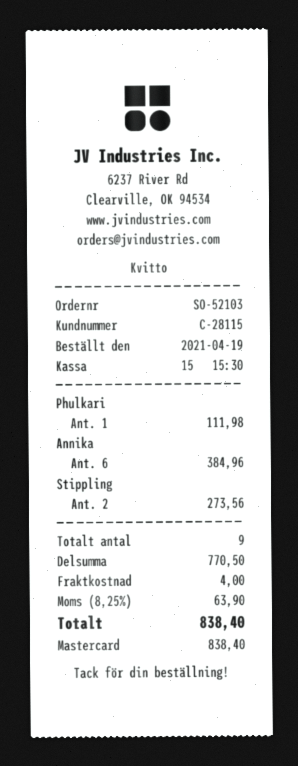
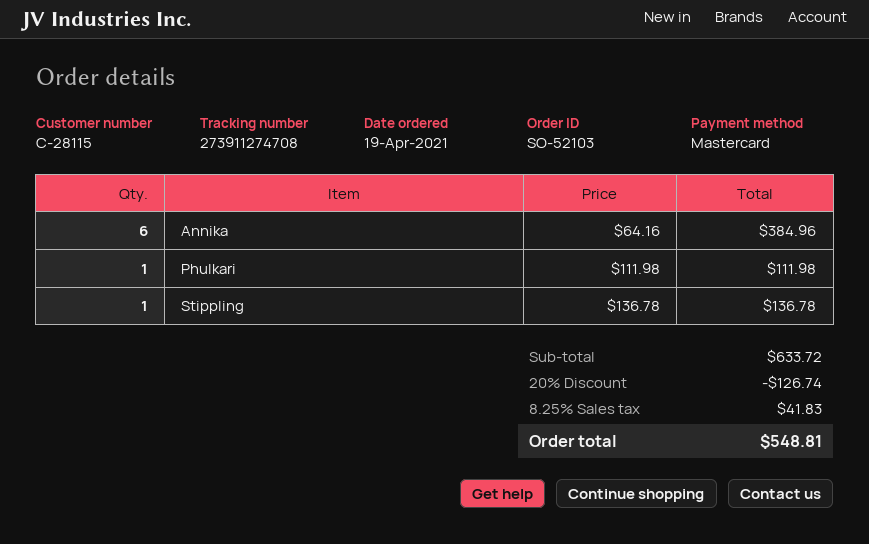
Stippling: 2 for 273.56 -> 1 for 136.78
subtotal: 770.50 -> 633.72
discount: none -> 20% = 126.74
shipping: 4.00 -> none
tax: 8.25% = 63.90 -> 8.25% = 41.83
total: 838.40 -> 548.81

